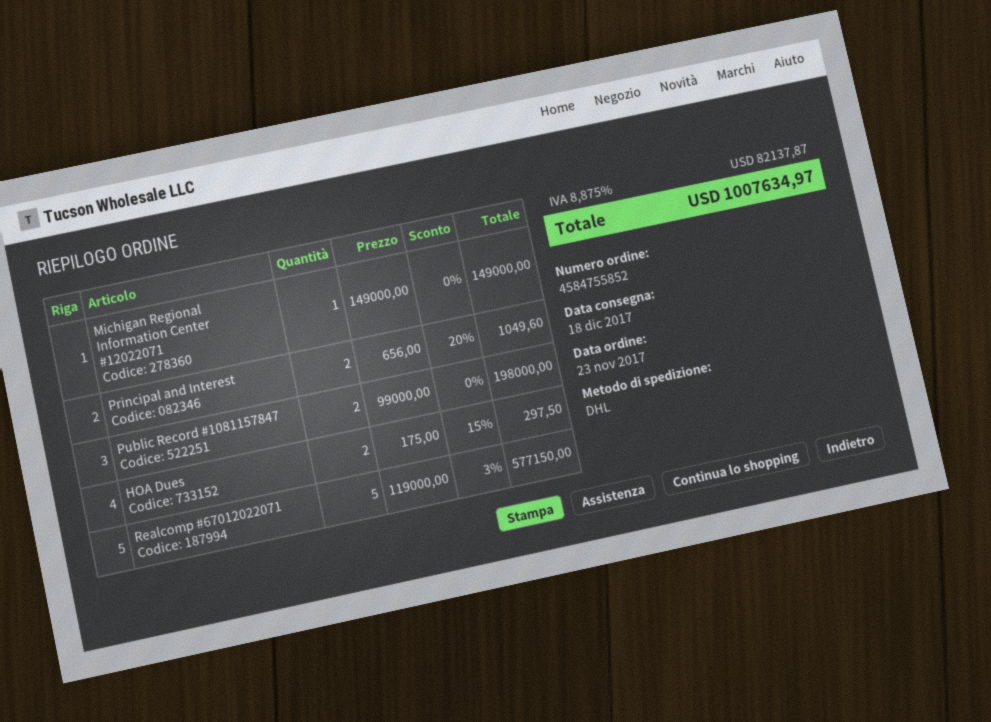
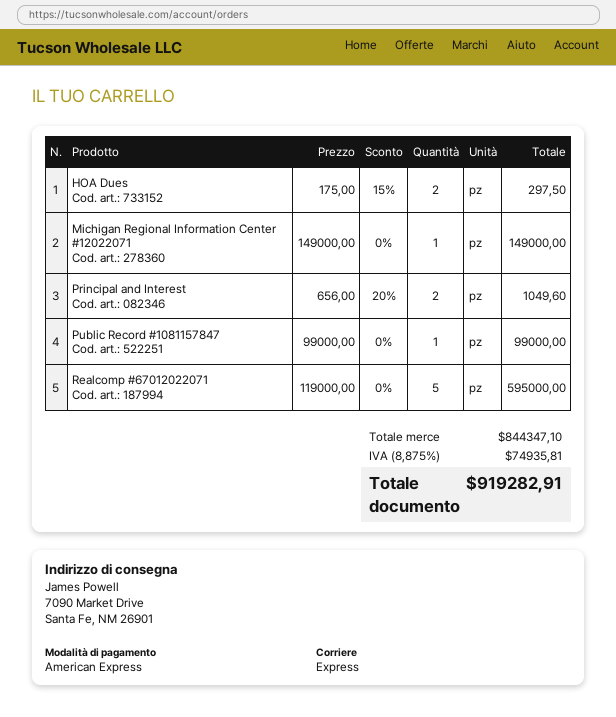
shipping method: DHL -> express
Public Record #1081157847: 2 x 99000.00 = 198000.00 -> 1 x 99000.00 = 99000.00
Realcomp #67012022071: 5 x 119000.00 - 3% = 577150.00 -> 5 x 119000.00 = 595000.00
tax: 8.875% = 82137.87 -> 8.875% = 74935.81
total: 1007634.97 -> 919282.91

